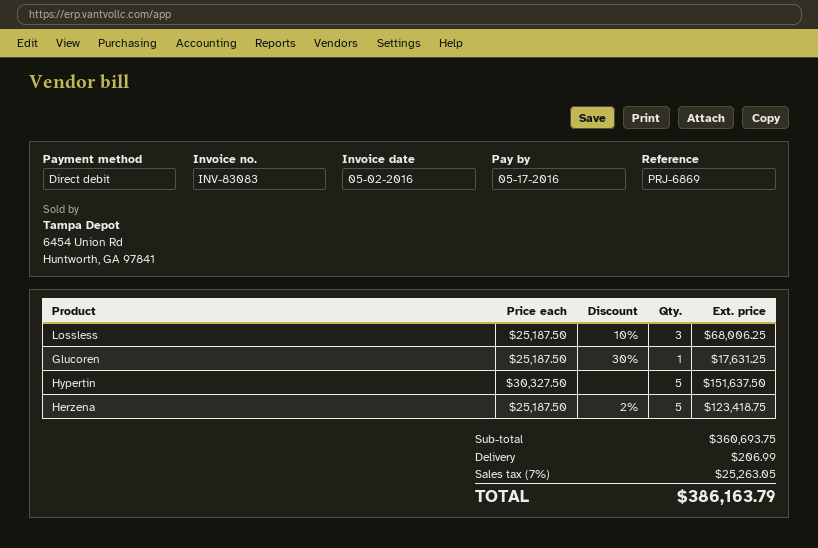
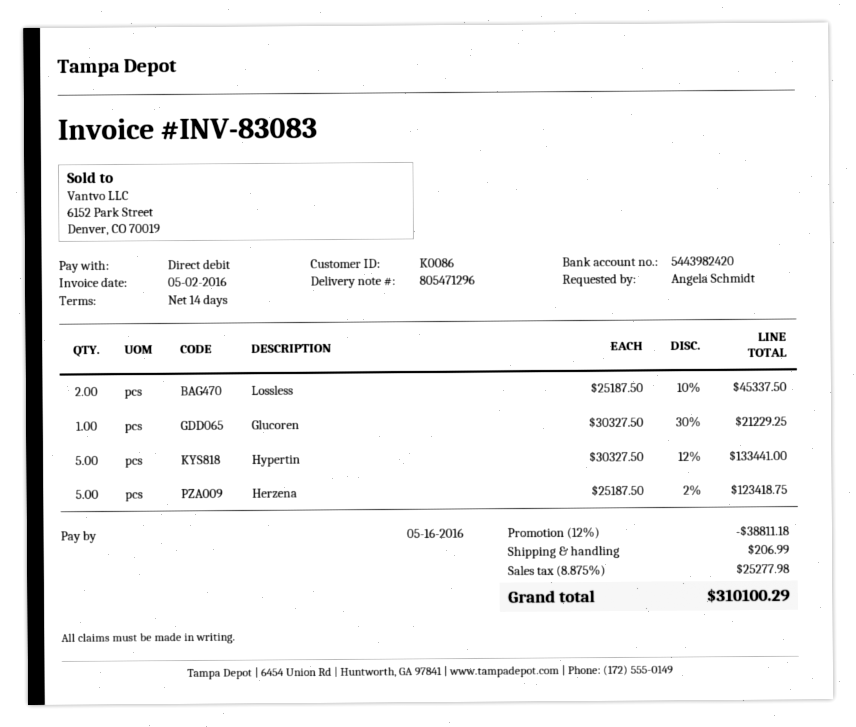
due date: 2016-05-17 -> 2016-05-16
Lossless: 3 x 25187.50 - 10% = 68006.25 -> 2 x 25187.50 - 10% = 45337.50
Glucoren: 1 x 25187.50 - 30% = 17631.25 -> 1 x 30327.50 - 30% = 21229.25
Hypertin: 5 x 30327.50 = 151637.50 -> 5 x 30327.50 - 12% = 133441.00
discount: none -> 12% = 38811.18
tax: 7% = 25263.05 -> 8.875% = 25277.98
total: 386163.79 -> 310100.29

